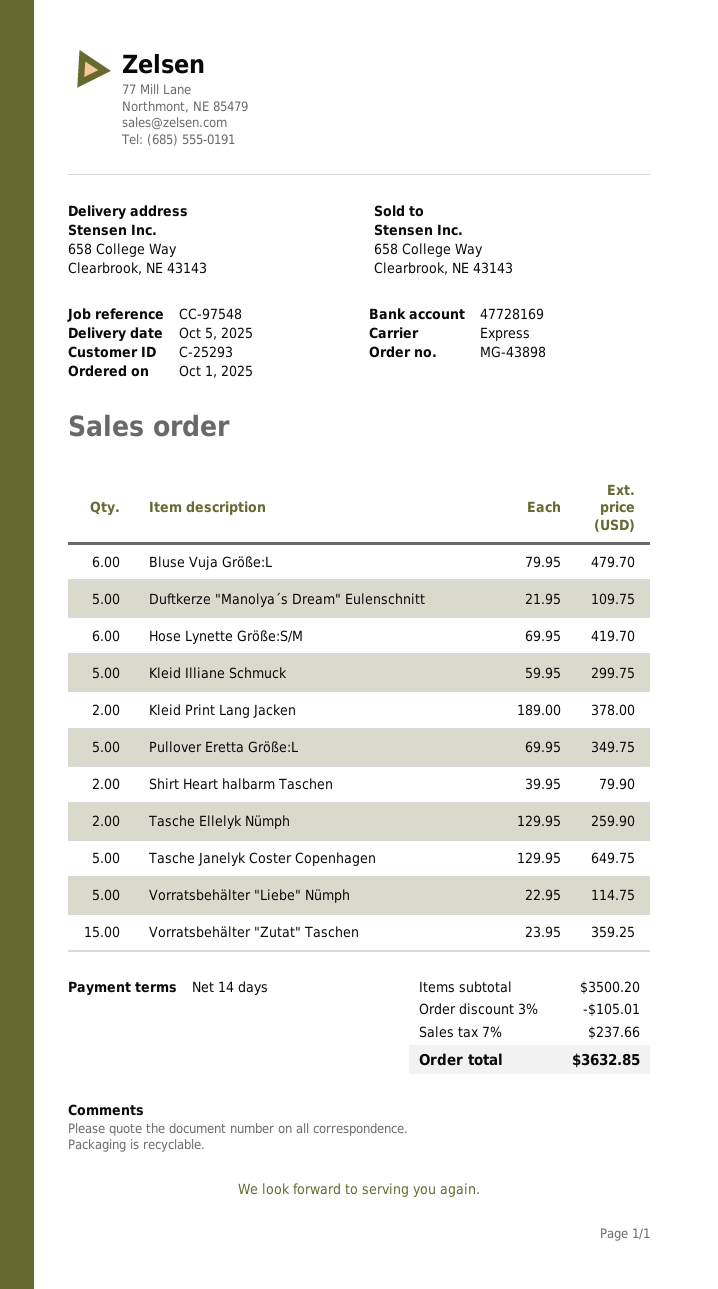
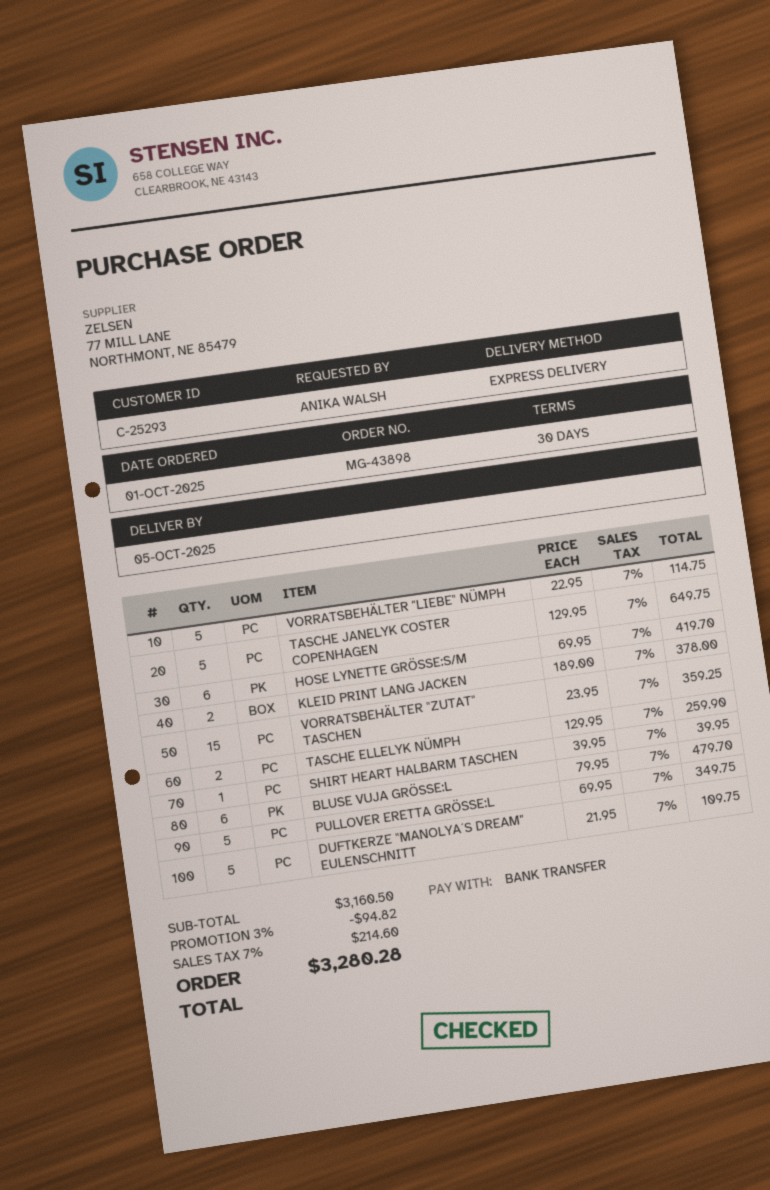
payment terms: 14 days -> 30 days
Kleid Illiane Schmuck: 5 x 59.95 = 299.75 -> none
Shirt Heart halbarm Taschen: 2 x 39.95 = 79.90 -> 1 x 39.95 = 39.95
subtotal: 3500.20 -> 3160.50
discount: 3% = 105.01 -> 3% = 94.82
tax: 7% = 237.66 -> 7% = 214.60
total: 3632.85 -> 3280.28

